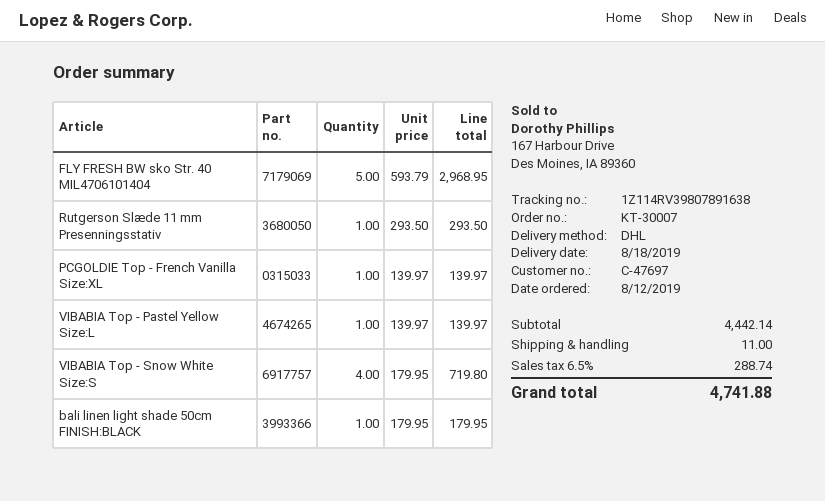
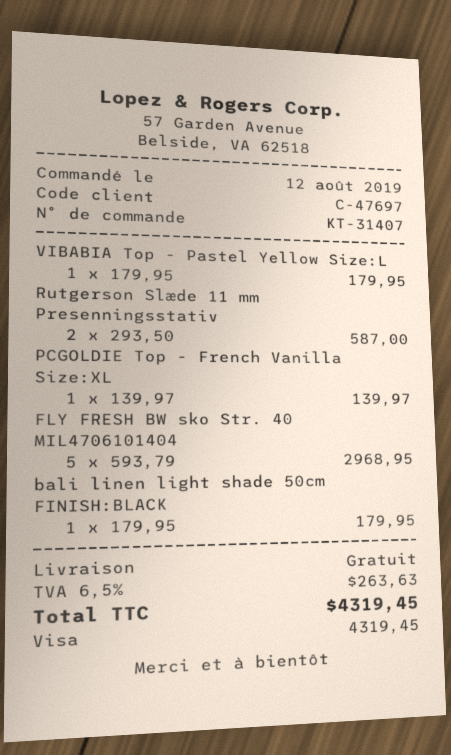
order number: KT-30007 -> KT-31407
Rutgerson Slæde 11 mm Presenningsstativ: 1 x 293.50 = 293.50 -> 2 x 293.50 = 587.00
VIBABIA Top - Pastel Yellow Size:L: 1 x 139.97 = 139.97 -> 1 x 179.95 = 179.95
VIBABIA Top - Snow White Size:S: 4 x 179.95 = 719.80 -> none
shipping: 11.00 -> 0.00
tax: 6.5% = 288.74 -> 6.5% = 263.63
total: 4741.88 -> 4319.45

